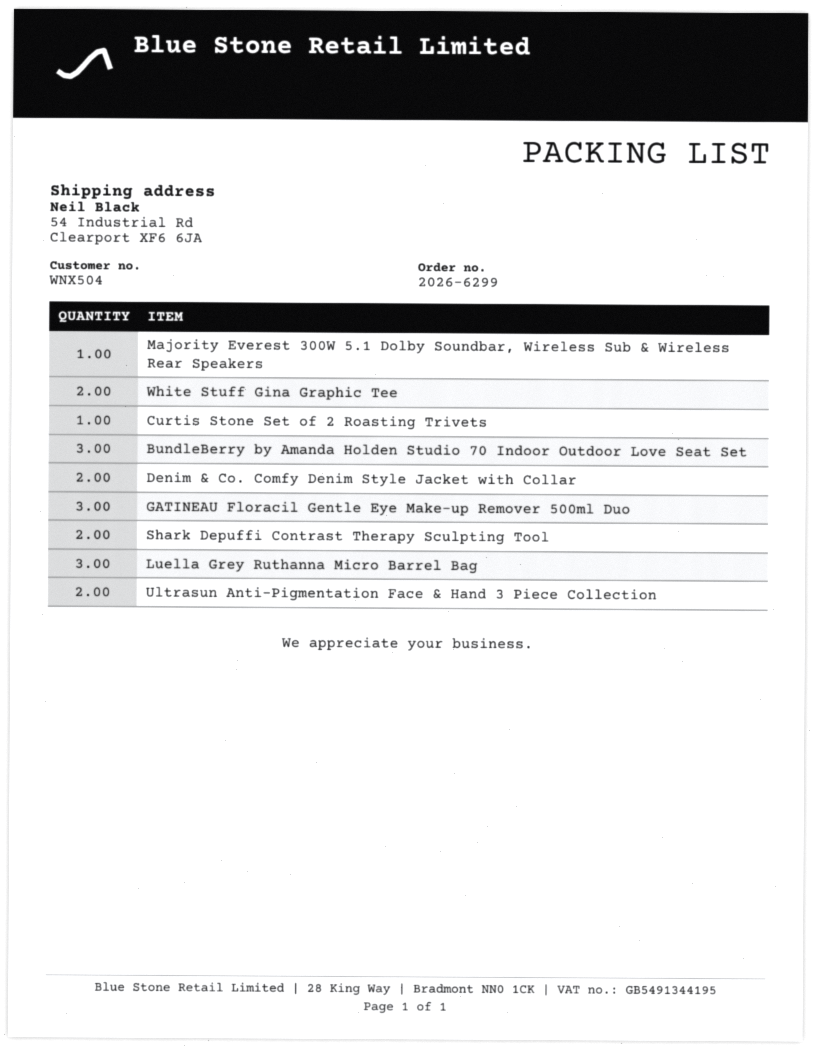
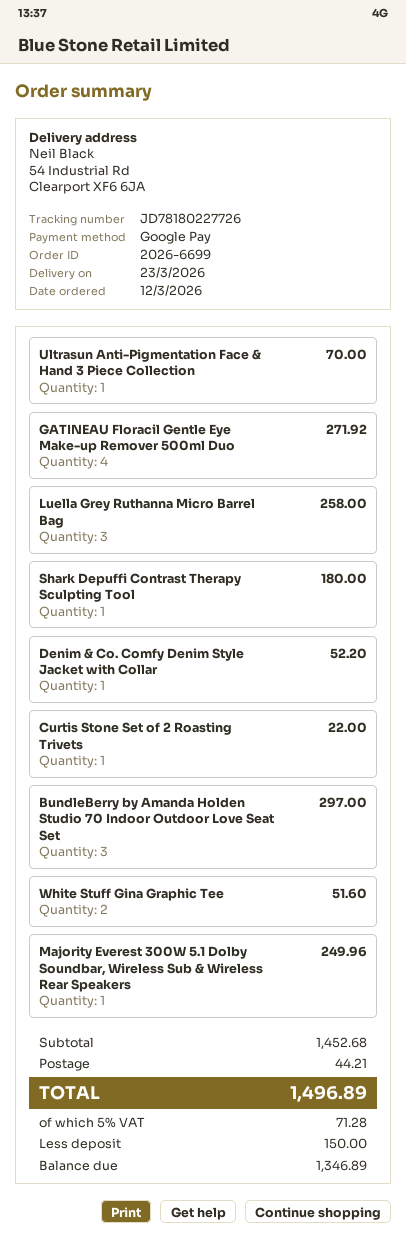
order number: 2026-6299 -> 2026-6699
Denim & Co. Comfy Denim Style Jacket with Collar: 2 -> 1
GATINEAU Floracil Gentle Eye Make-up Remover 500ml Duo: 3 -> 4
Shark Depuffi Contrast Therapy Sculpting Tool: 2 -> 1
Ultrasun Anti-Pigmentation Face & Hand 3 Piece Collection: 2 -> 1

